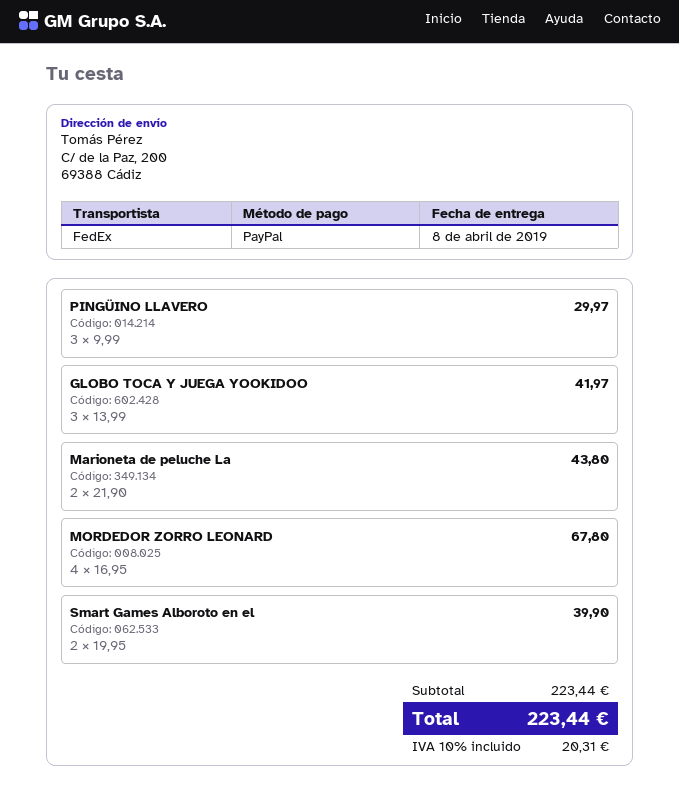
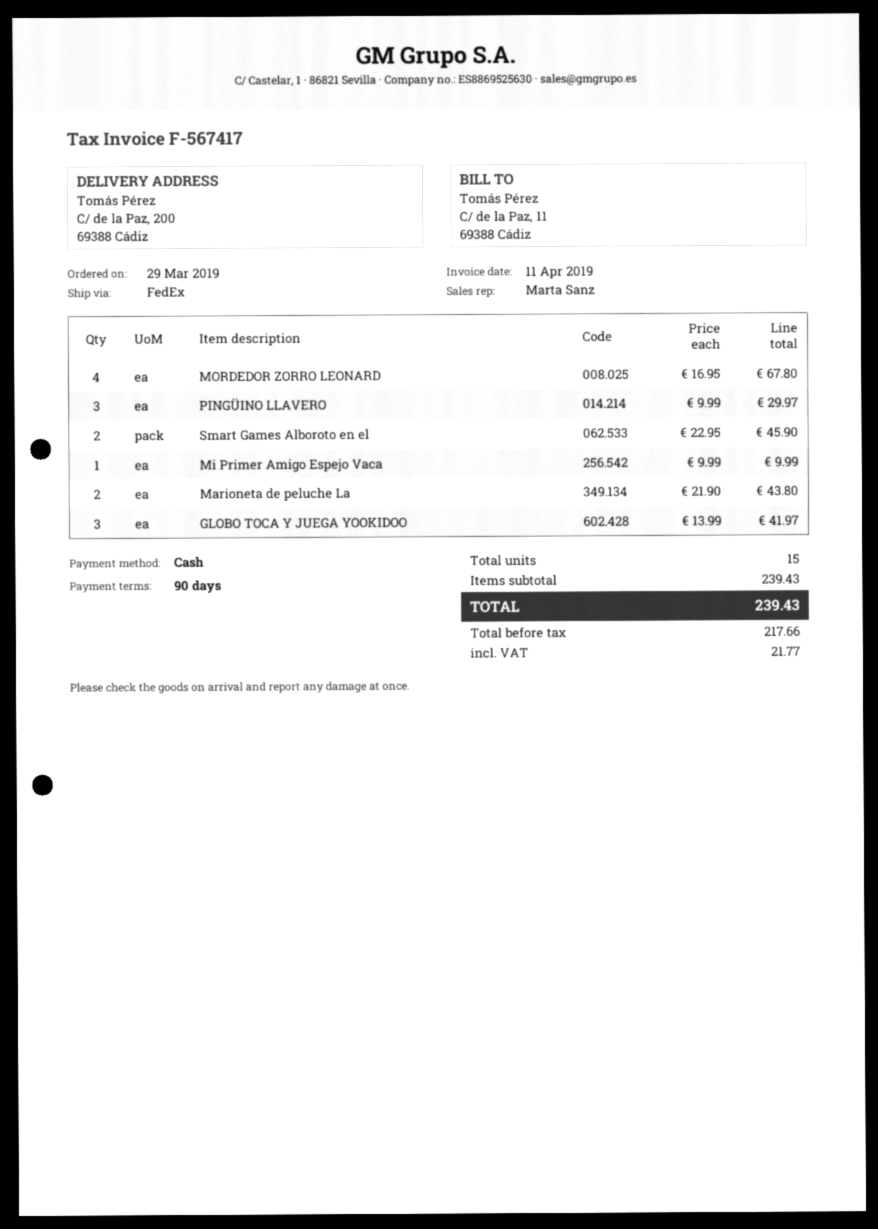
payment method: PayPal -> cash
Smart Games Alboroto en el: 2 x 19.95 = 39.90 -> 2 x 22.95 = 45.90
Mi Primer Amigo Espejo Vaca: none -> 1 x 9.99 = 9.99
subtotal: 223.44 -> 239.43
tax: 20.31 -> 21.77
total: 223.44 -> 239.43

